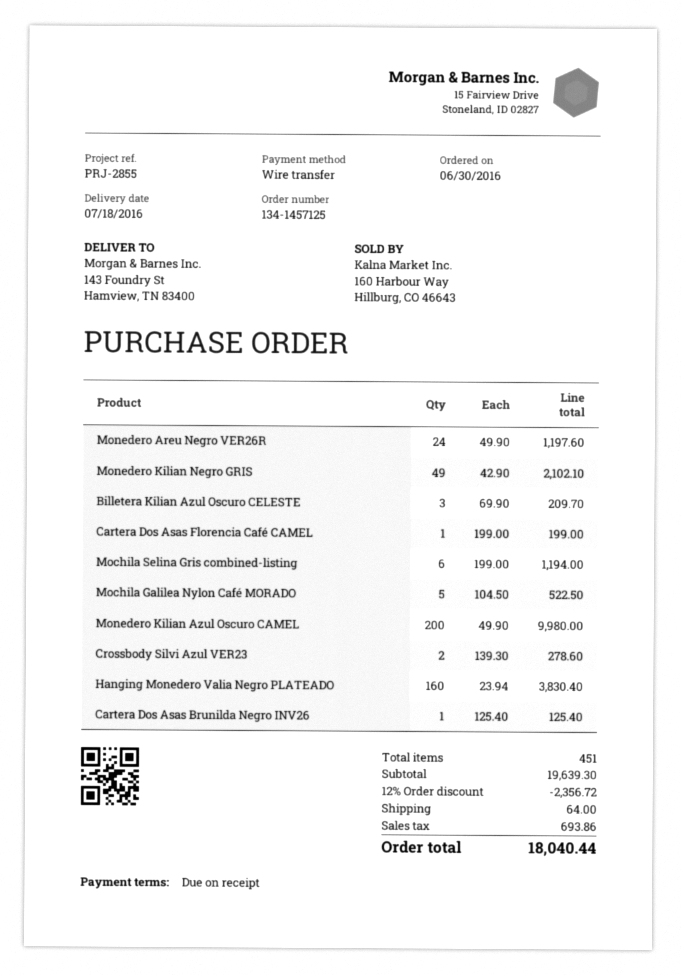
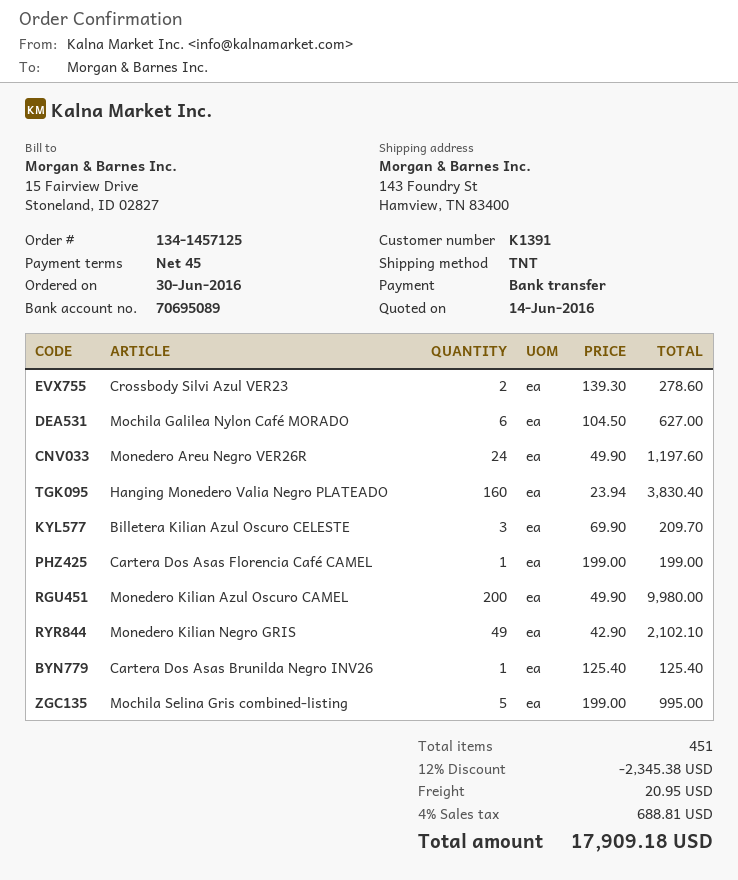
payment terms: on receipt -> 45 days
Mochila Selina Gris combined-listing: 6 x 199.00 = 1194.00 -> 5 x 199.00 = 995.00
Mochila Galilea Nylon Café MORADO: 5 x 104.50 = 522.50 -> 6 x 104.50 = 627.00
discount: 12% = 2356.72 -> 12% = 2345.38
shipping: 64.00 -> 20.95
tax: 693.86 -> 688.81
total: 18040.44 -> 17909.18

